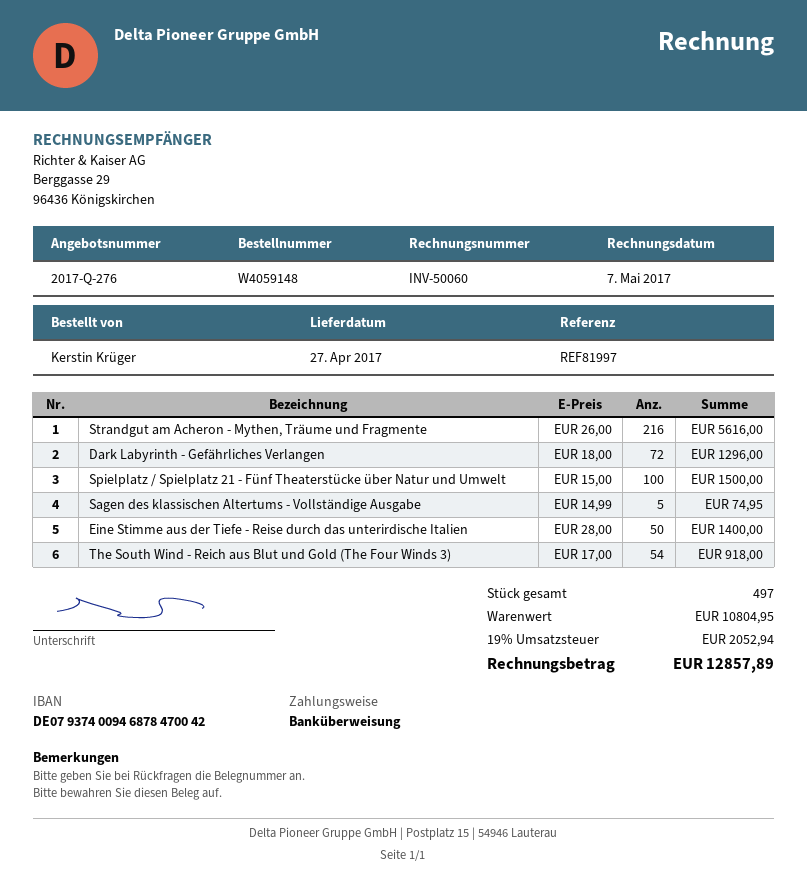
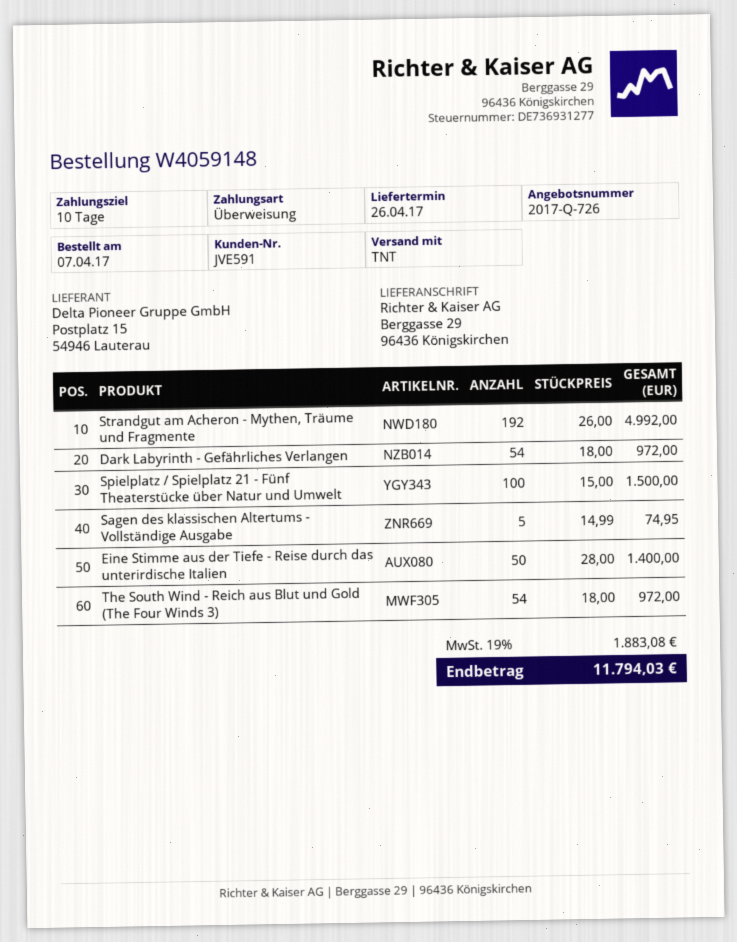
quote number: 2017-Q-276 -> 2017-Q-726
delivery date: 2017-04-27 -> 2017-04-26
Strandgut am Acheron - Mythen, Träume und Fragmente: 216 x 26.00 = 5616.00 -> 192 x 26.00 = 4992.00
Dark Labyrinth - Gefährliches Verlangen: 72 x 18.00 = 1296.00 -> 54 x 18.00 = 972.00
The South Wind - Reich aus Blut und Gold (The Four Winds 3): 54 x 17.00 = 918.00 -> 54 x 18.00 = 972.00
tax: 19% = 2052.94 -> 19% = 1883.08
total: 12857.89 -> 11794.03

